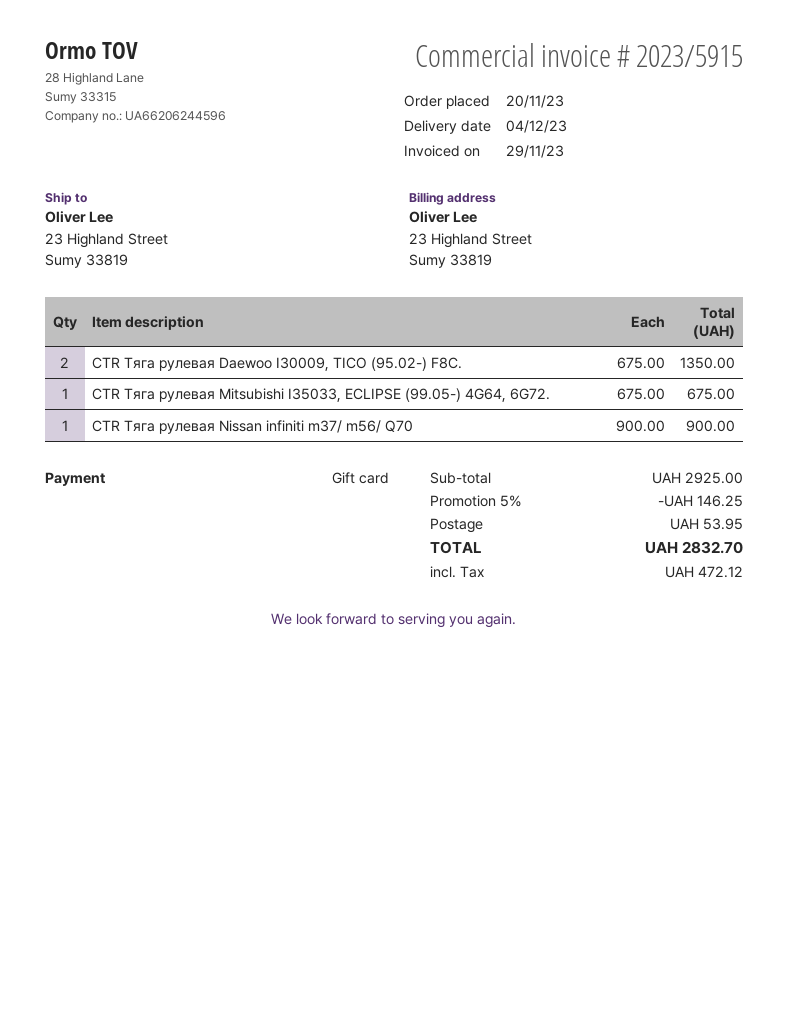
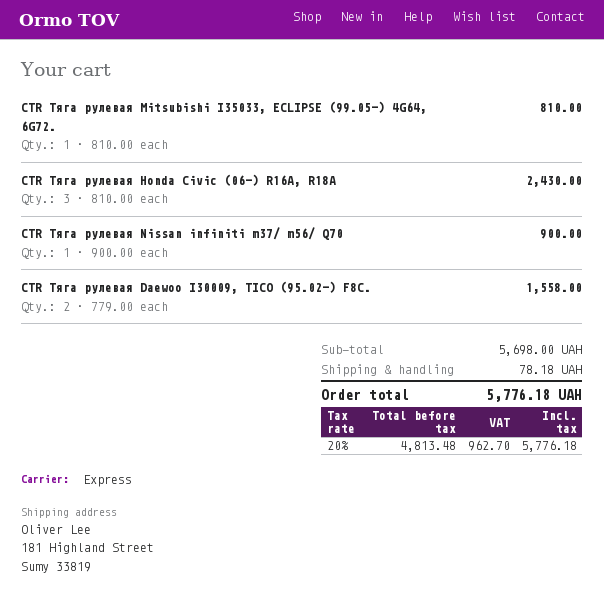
ship to: 23 Highland Street, Sumy 33819 -> 181 Highland Street, Sumy 33819
CTR Тяга рулевая Daewoo I30009, TICO (95.02-) F8C.: 2 x 675.00 = 1350.00 -> 2 x 779.00 = 1558.00
CTR Тяга рулевая Mitsubishi I35033, ECLIPSE (99.05-) 4G64, 6G72.: 1 x 675.00 = 675.00 -> 1 x 810.00 = 810.00
CTR Тяга рулевая Honda Civic (06-) R16A, R18A: none -> 3 x 810.00 = 2430.00
subtotal: 2925.00 -> 5698.00
discount: 5% = 146.25 -> none
shipping: 53.95 -> 78.18
tax: 472.12 -> 962.70
total: 2832.70 -> 5776.18

